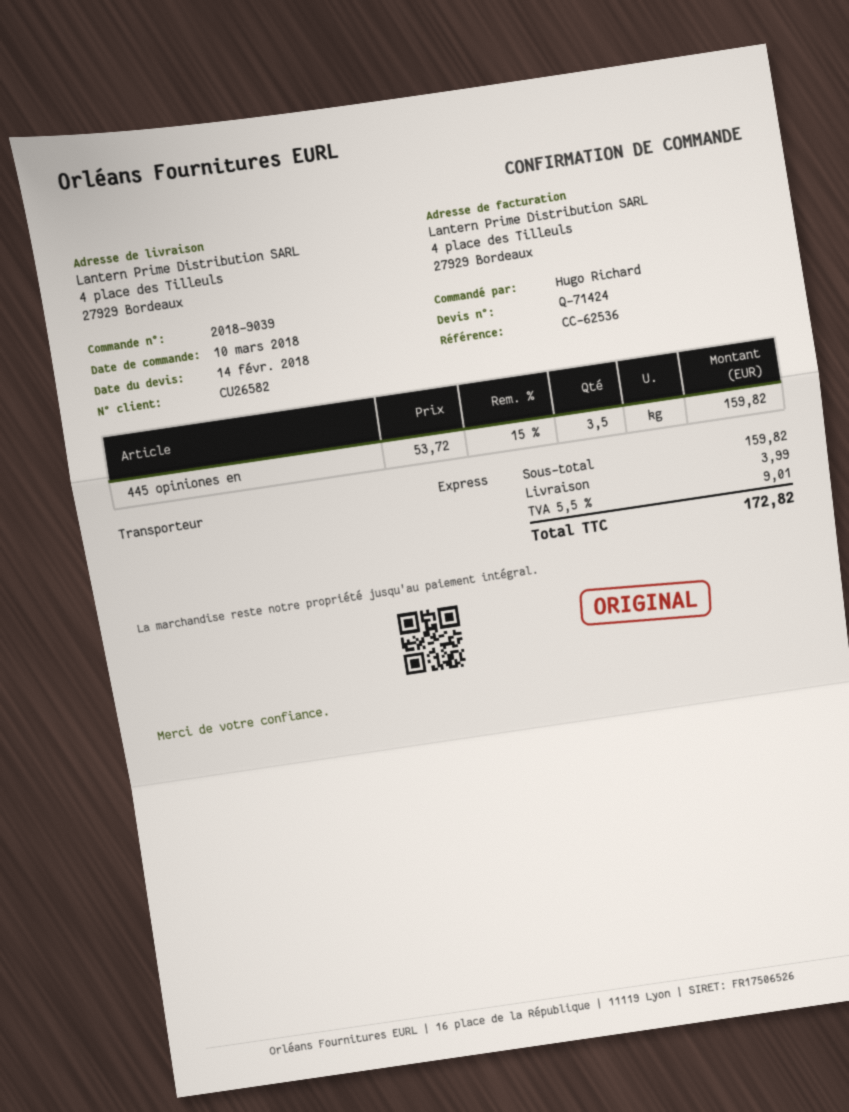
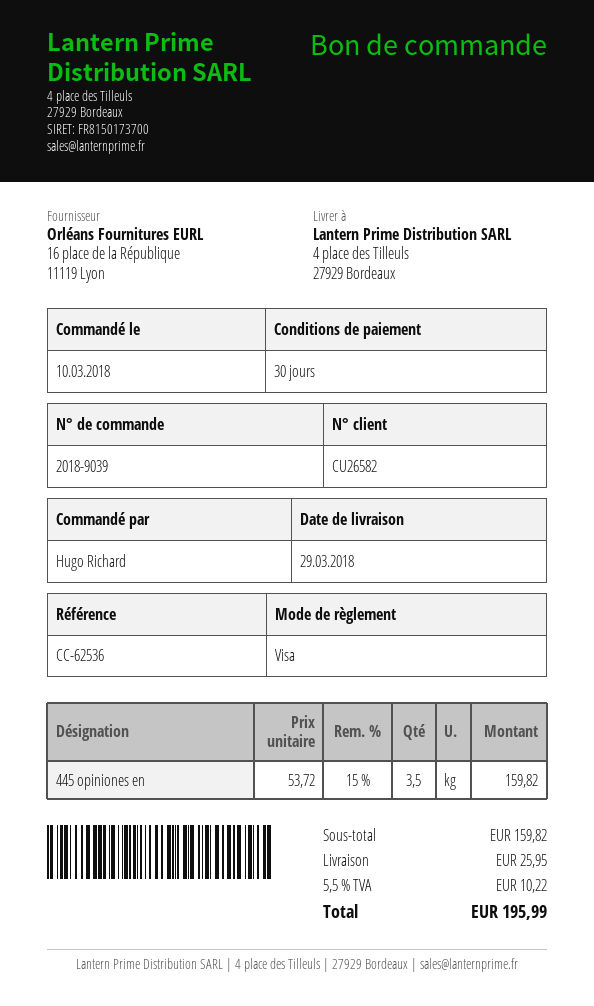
shipping: 3.99 -> 25.95
tax: 5.5% = 9.01 -> 5.5% = 10.22
total: 172.82 -> 195.99

